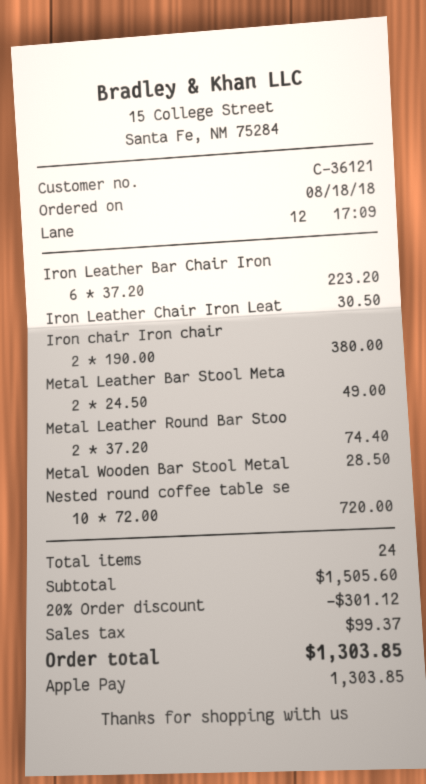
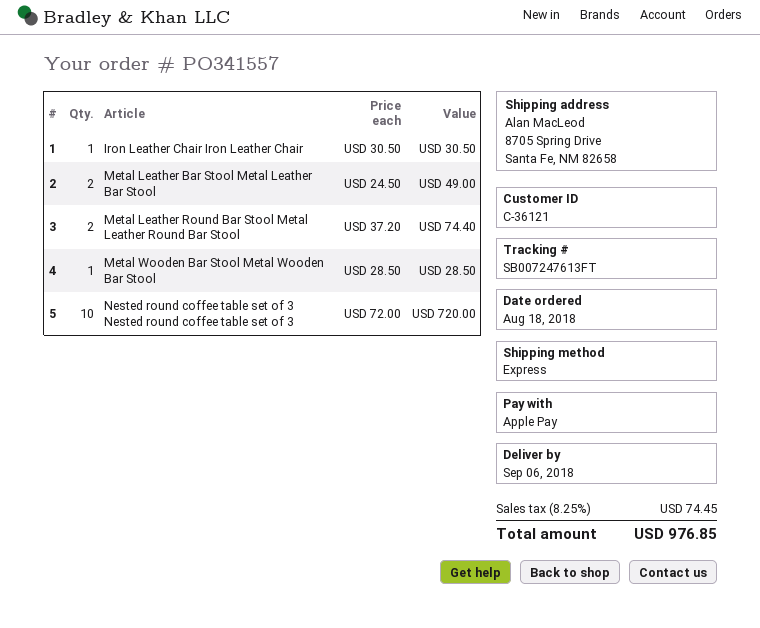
Iron Leather Bar Chair Iron: 6 x 37.20 = 223.20 -> none
Iron chair Iron chair: 2 x 190.00 = 380.00 -> none
discount: 20% = 301.12 -> none
tax: 99.37 -> 74.45
total: 1303.85 -> 976.85

